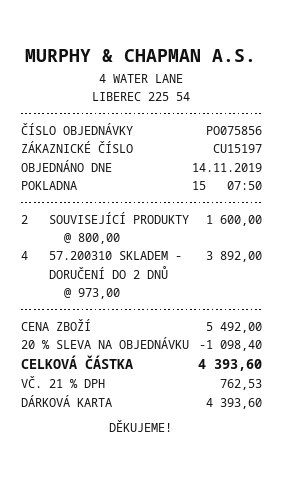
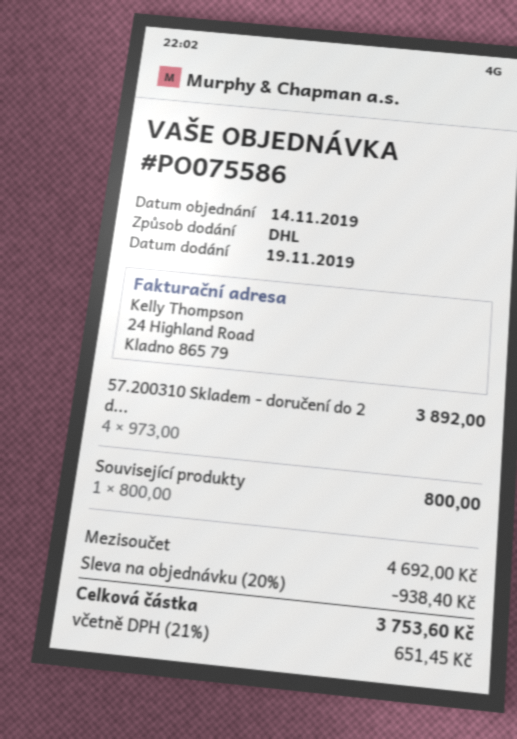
order number: PO075856 -> PO075586
SOUVISEJÍCÍ PRODUKTY: 2 x 800.00 = 1600.00 -> 1 x 800.00 = 800.00
subtotal: 5492.00 -> 4692.00
discount: 20% = 1098.40 -> 20% = 938.40
tax: 21% = 762.53 -> 21% = 651.45
total: 4393.60 -> 3753.60

